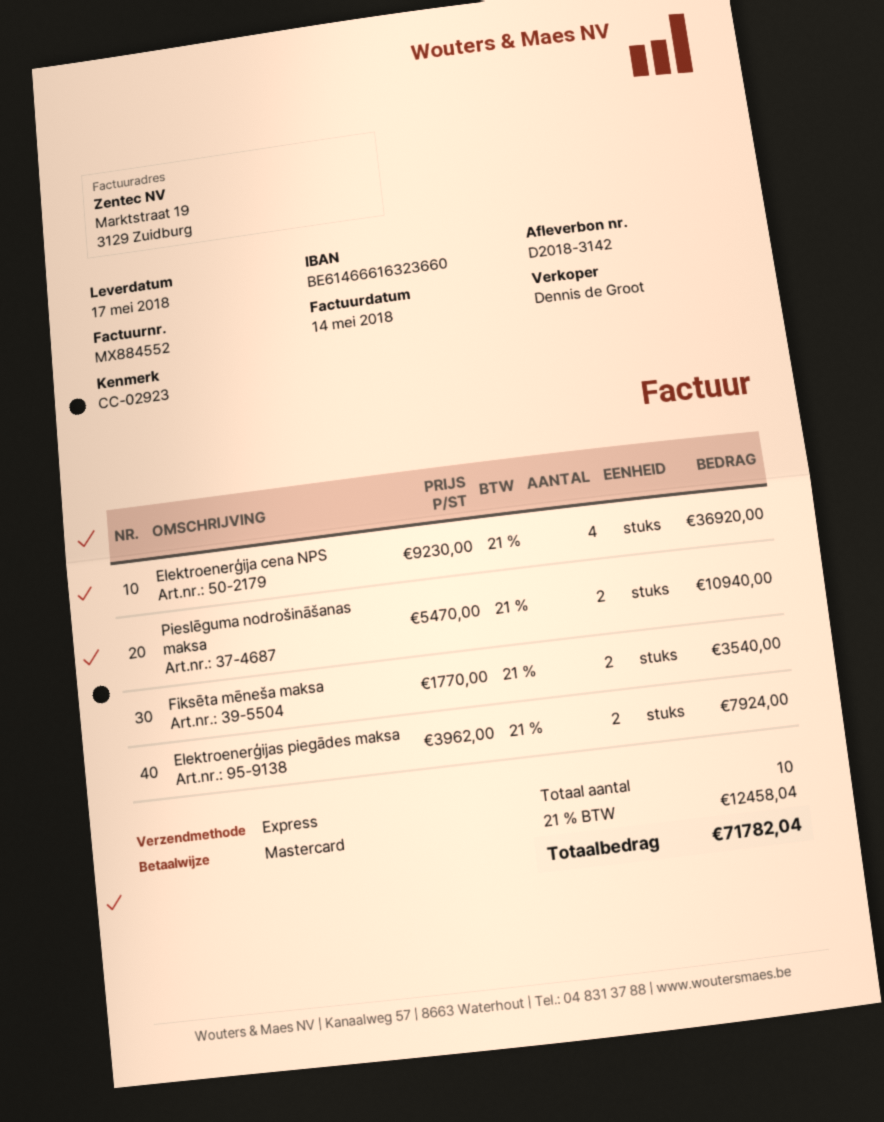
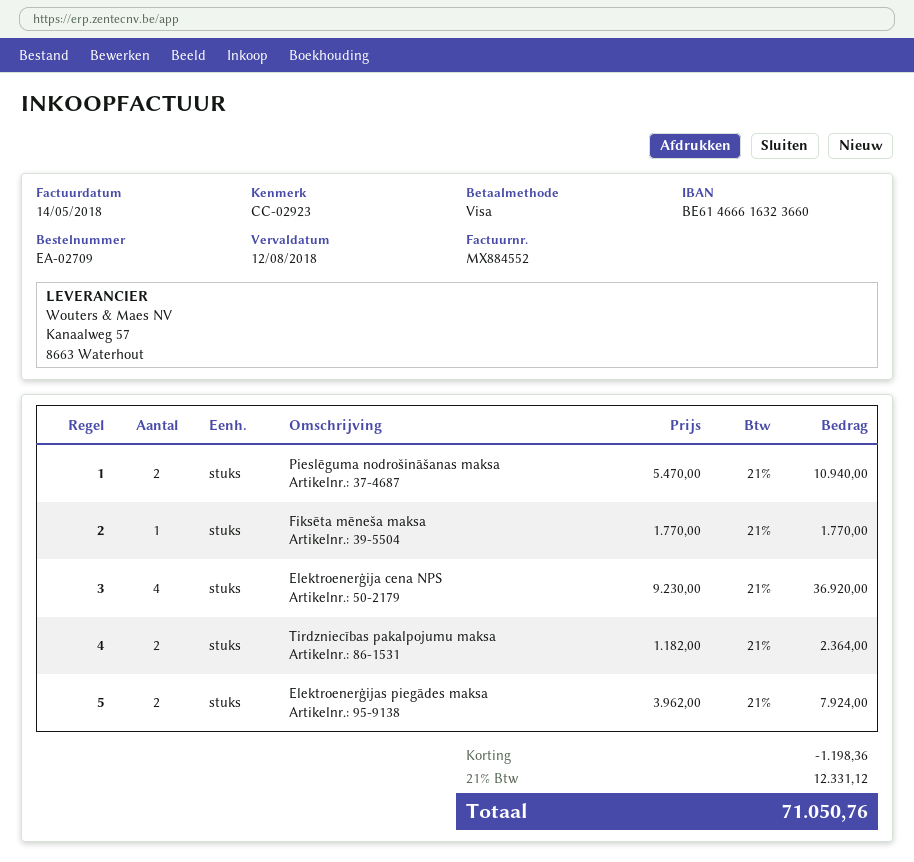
payment method: Mastercard -> Visa
Fiksēta mēneša maksa: 2 x 1770.00 = 3540.00 -> 1 x 1770.00 = 1770.00
Tirdzniecības pakalpojumu maksa: none -> 2 x 1182.00 = 2364.00
discount: none -> 1198.36
tax: 21% = 12458.04 -> 21% = 12331.12
total: 71782.04 -> 71050.76

